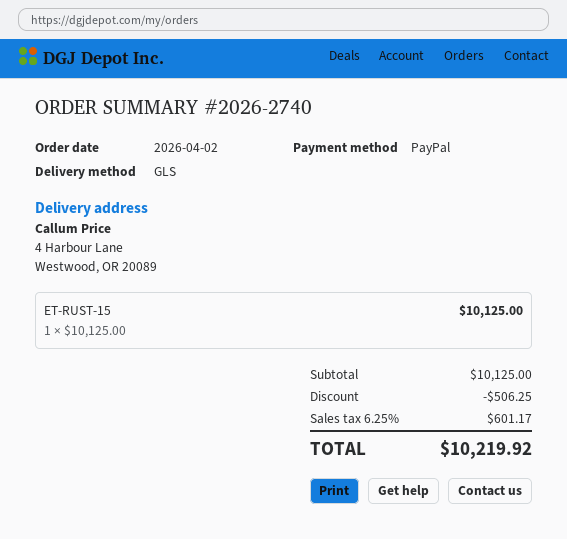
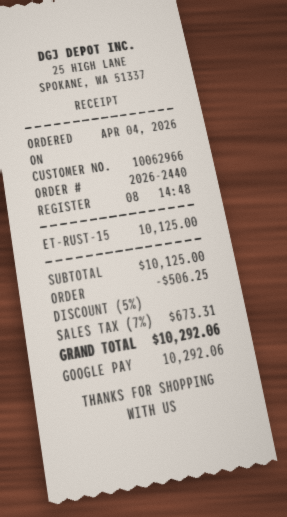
order number: 2026-2740 -> 2026-2440
order date: 2026-04-02 -> 2026-04-04
payment method: PayPal -> Google Pay
tax: 6.25% = 601.17 -> 7% = 673.31
total: 10219.92 -> 10292.06

